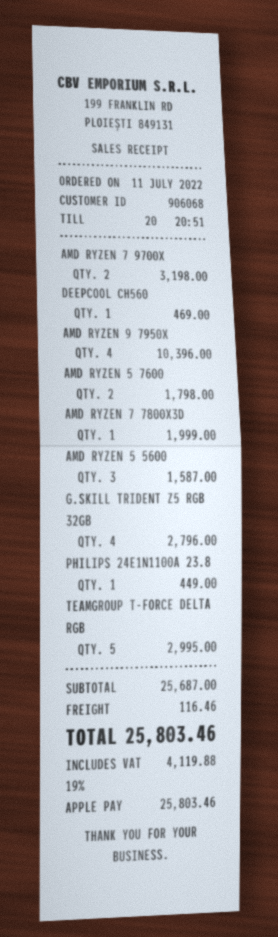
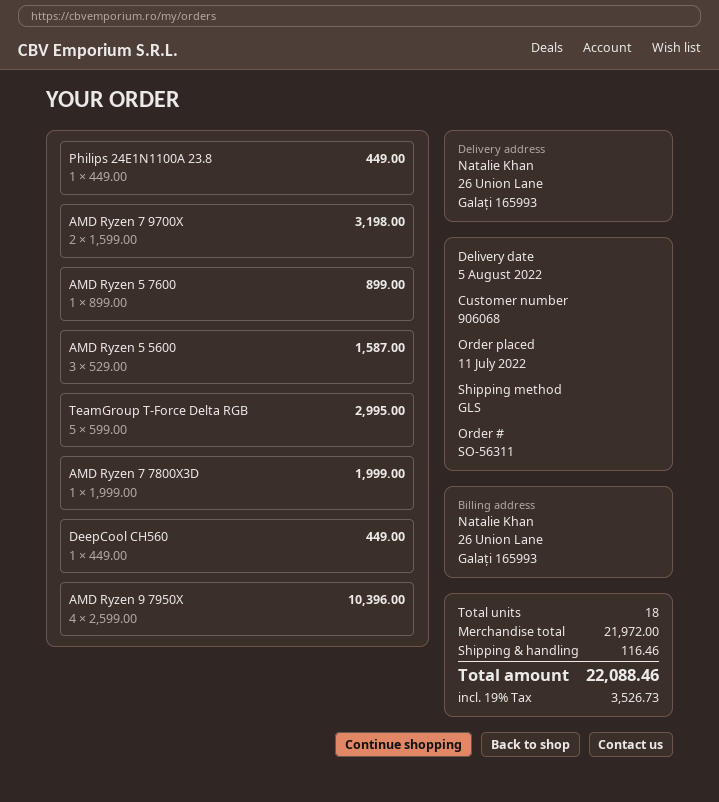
DEEPCOOL CH560: 1 for 469.00 -> 1 for 449.00
AMD RYZEN 5 7600: 2 for 1798.00 -> 1 for 899.00
G.SKILL TRIDENT Z5 RGB 32GB: 4 for 2796.00 -> none
subtotal: 25687.00 -> 21972.00
tax: 19% = 4119.88 -> 19% = 3526.73
total: 25803.46 -> 22088.46

